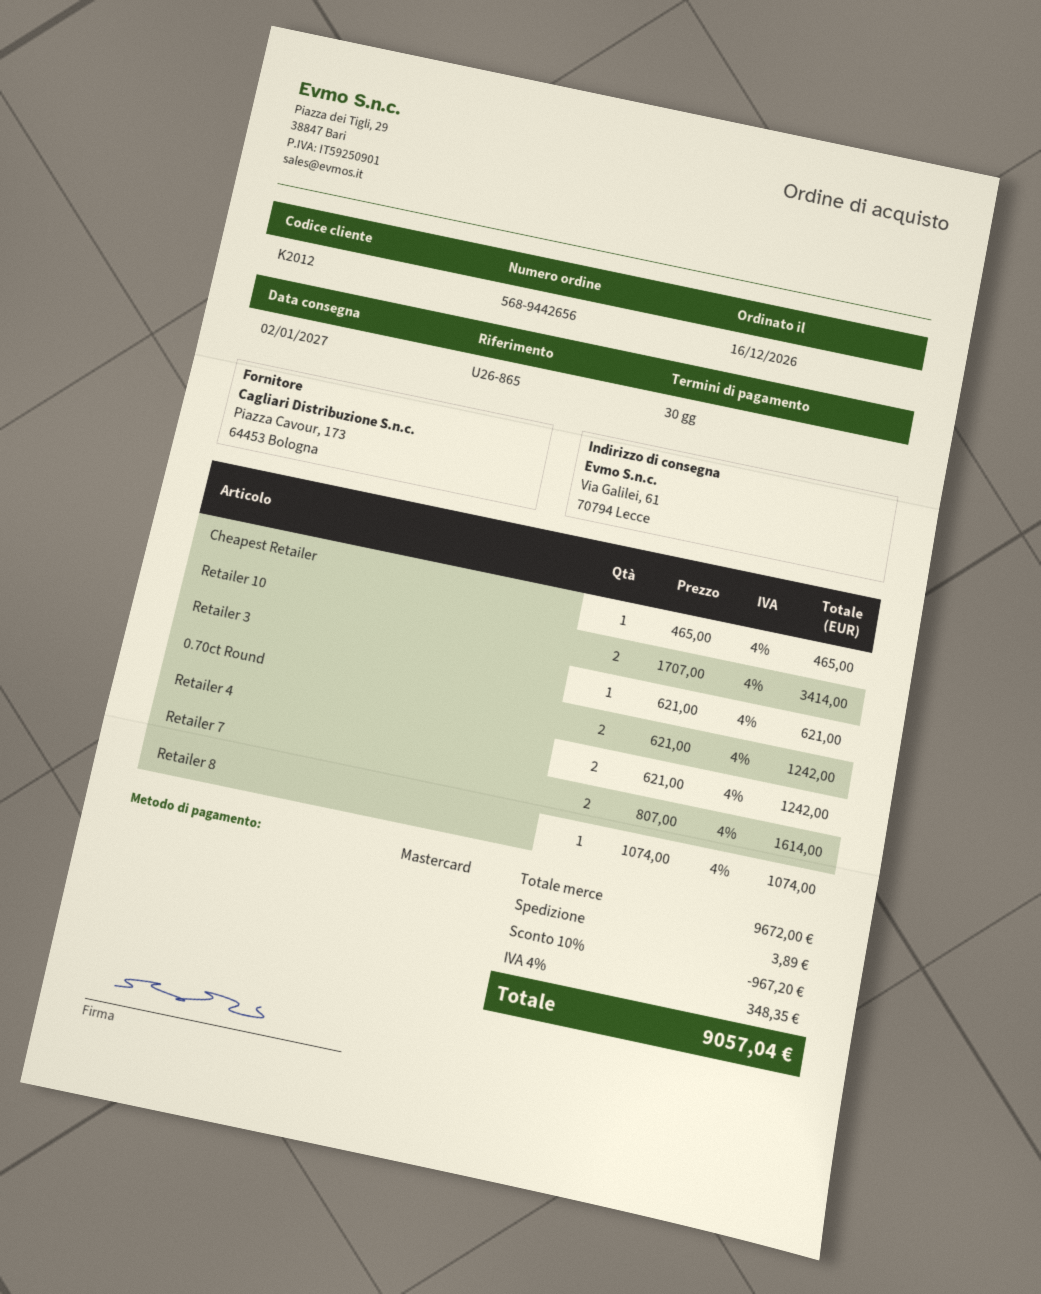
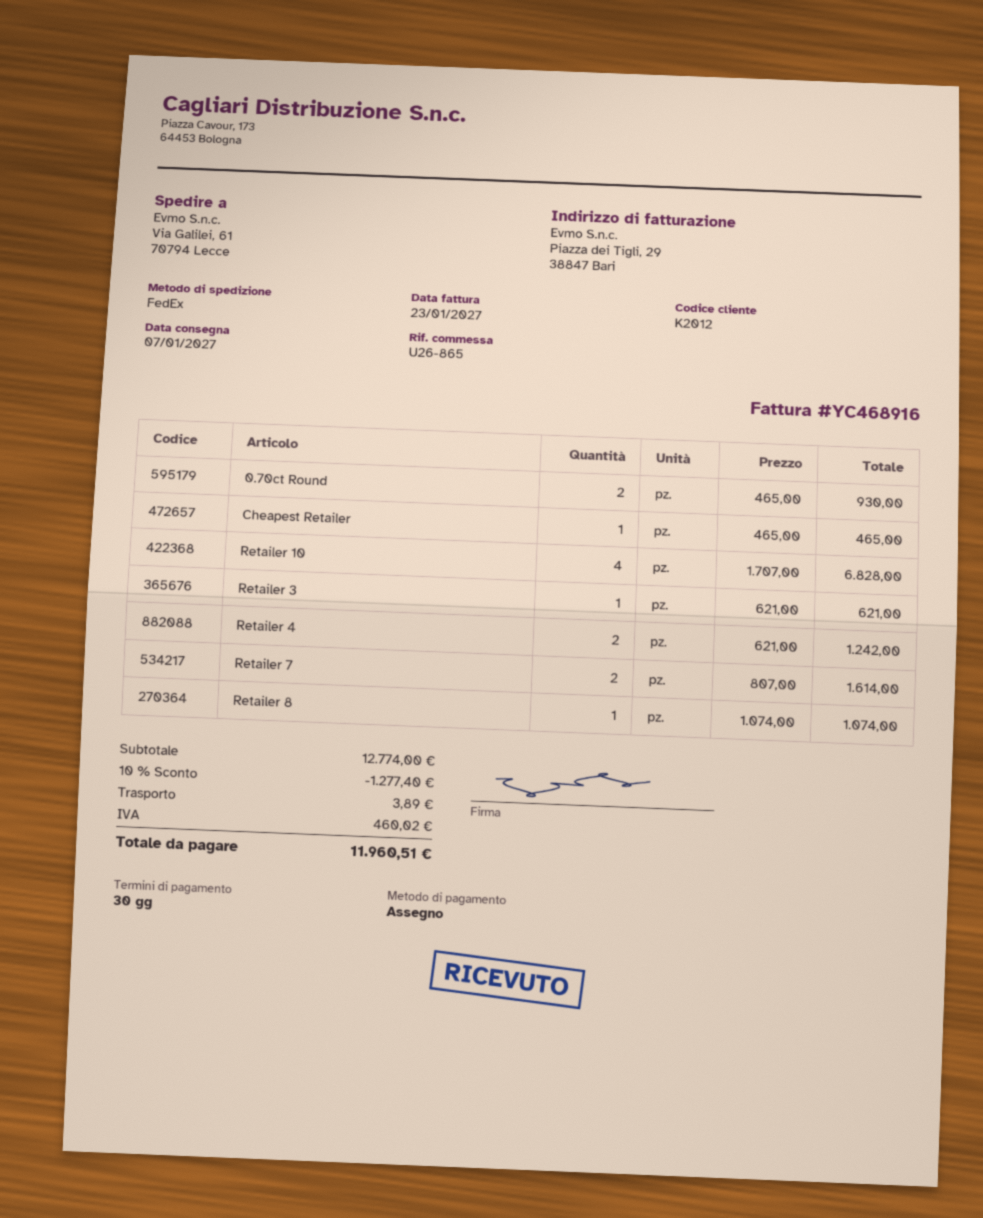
delivery date: 2027-01-02 -> 2027-01-07
payment method: Mastercard -> cheque
Retailer 10: 2 x 1707.00 = 3414.00 -> 4 x 1707.00 = 6828.00
0.70ct Round: 2 x 621.00 = 1242.00 -> 2 x 465.00 = 930.00
subtotal: 9672.00 -> 12774.00
discount: 10% = 967.20 -> 10% = 1277.40
tax: 348.35 -> 460.02
total: 9057.04 -> 11960.51

